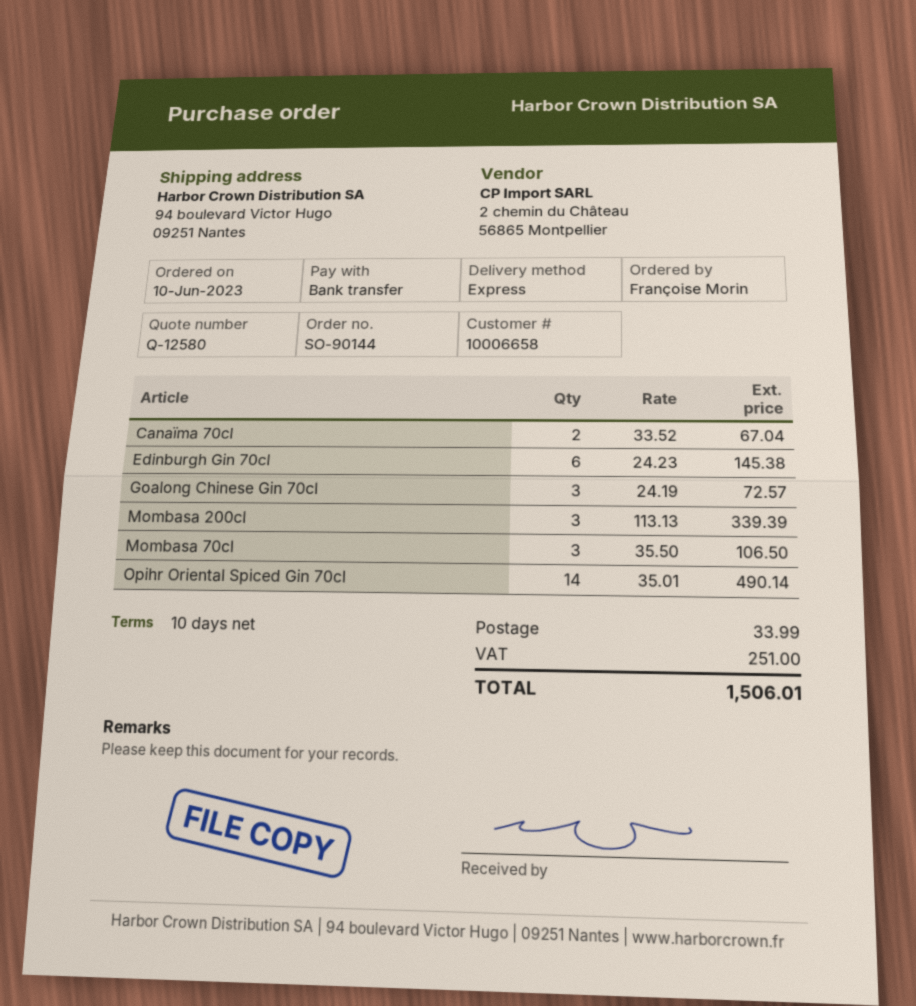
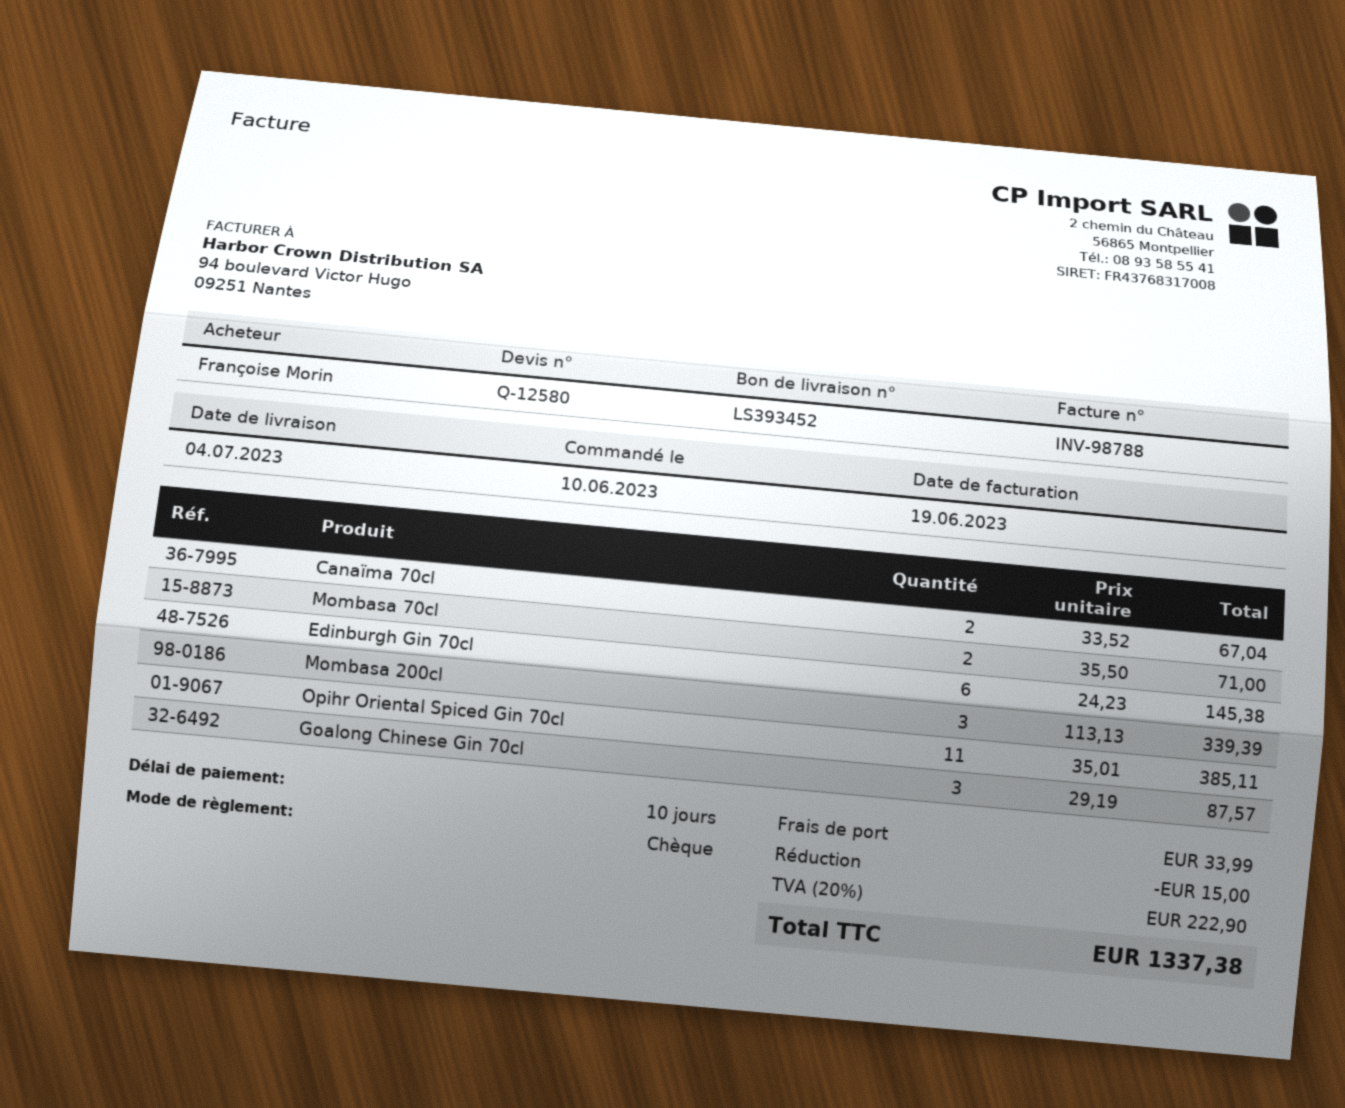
payment method: bank transfer -> cheque
Goalong Chinese Gin 70cl: 3 x 24.19 = 72.57 -> 3 x 29.19 = 87.57
Mombasa 70cl: 3 x 35.50 = 106.50 -> 2 x 35.50 = 71.00
Opihr Oriental Spiced Gin 70cl: 14 x 35.01 = 490.14 -> 11 x 35.01 = 385.11
discount: none -> 15.00
tax: 251.00 -> 222.90
total: 1506.01 -> 1337.38

